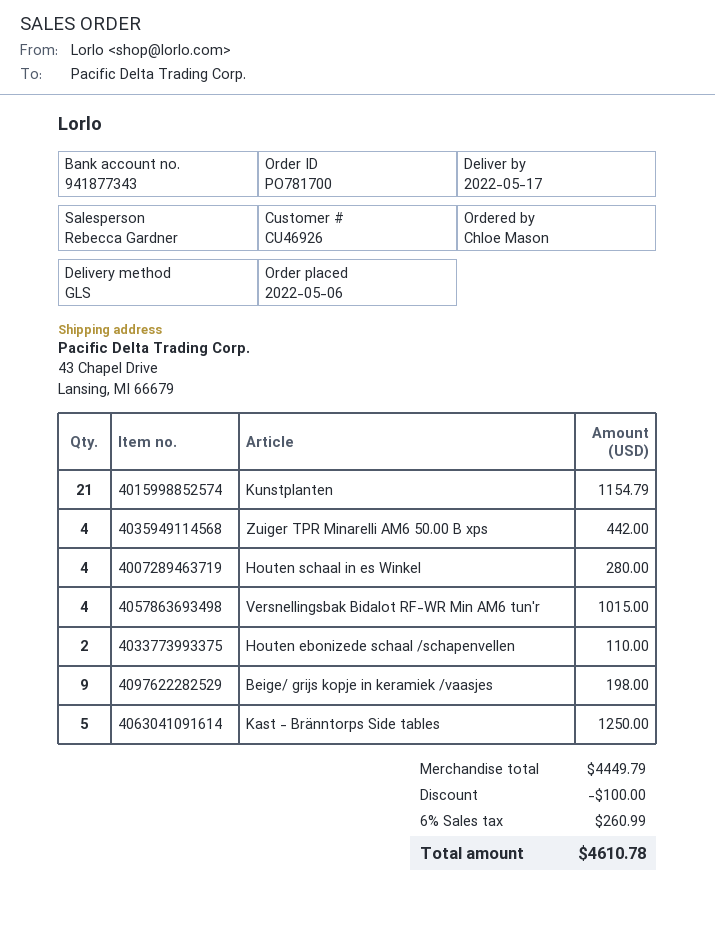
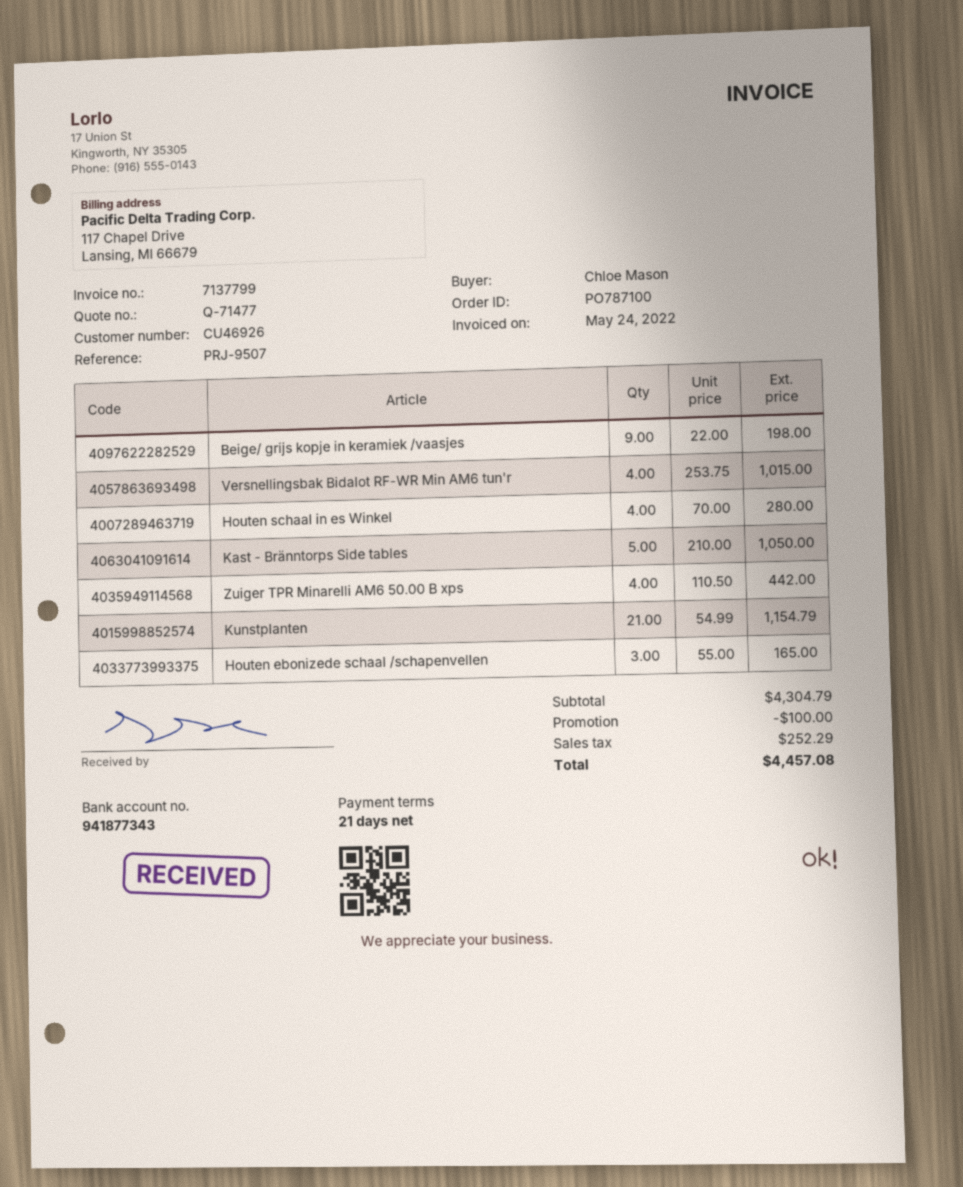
order number: PO781700 -> PO787100
Houten ebonizede schaal /schapenvellen: 2 for 110.00 -> 3 for 165.00
Kast - Bränntorps Side tables: 5 for 1250.00 -> 5 for 1050.00
subtotal: 4449.79 -> 4304.79
tax: 260.99 -> 252.29
total: 4610.78 -> 4457.08

